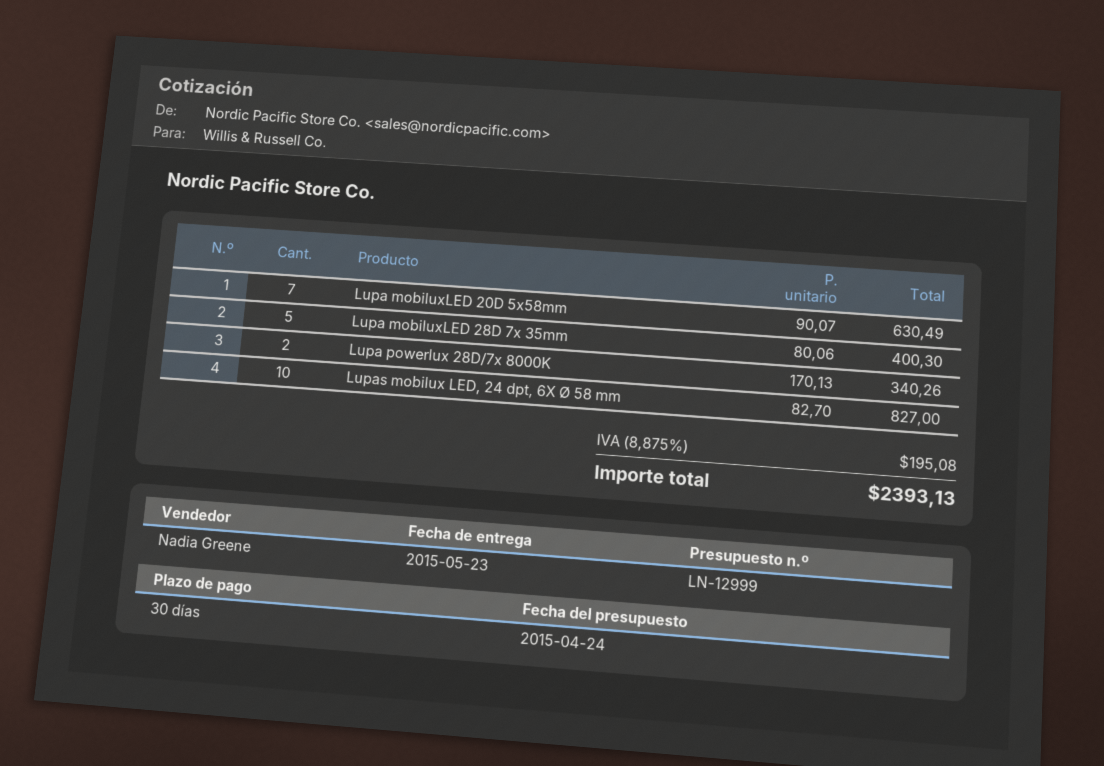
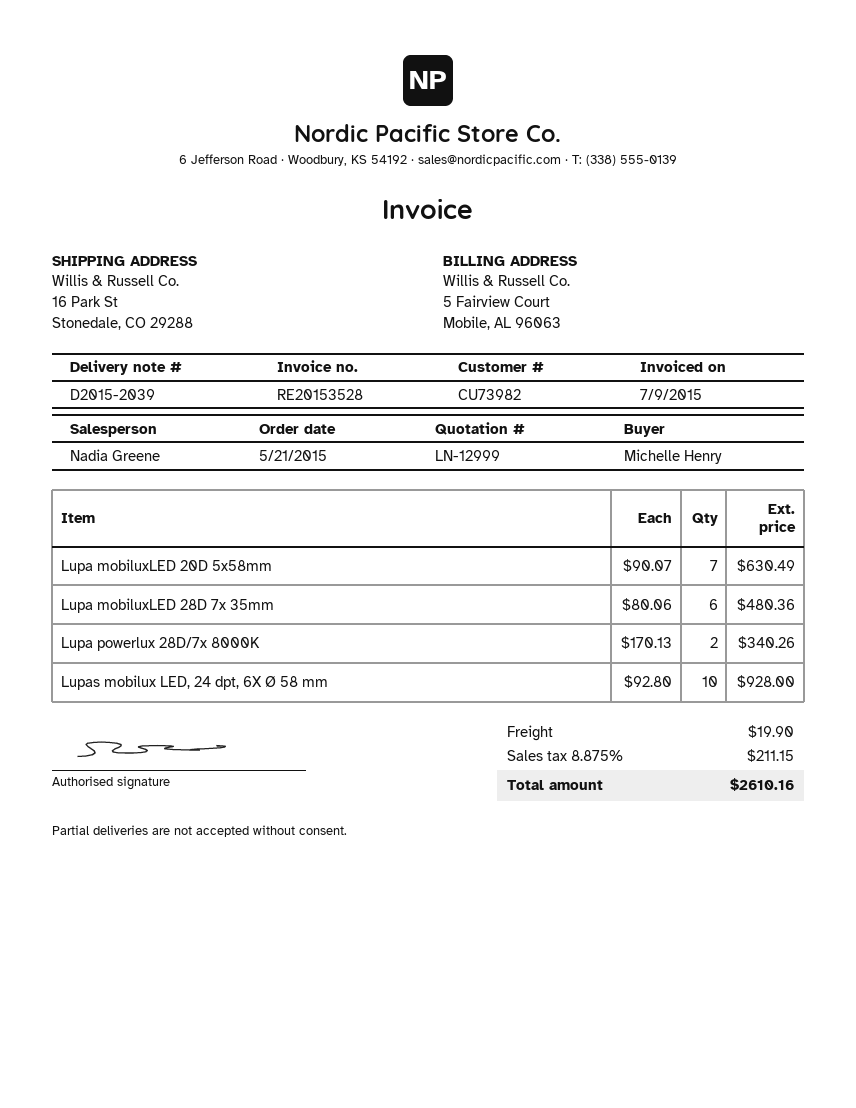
Lupa mobiluxLED 28D 7x 35mm: 5 x 80.06 = 400.30 -> 6 x 80.06 = 480.36
Lupas mobilux LED, 24 dpt, 6X Ø 58 mm: 10 x 82.70 = 827.00 -> 10 x 92.80 = 928.00
shipping: none -> 19.90
tax: 8.875% = 195.08 -> 8.875% = 211.15
total: 2393.13 -> 2610.16

